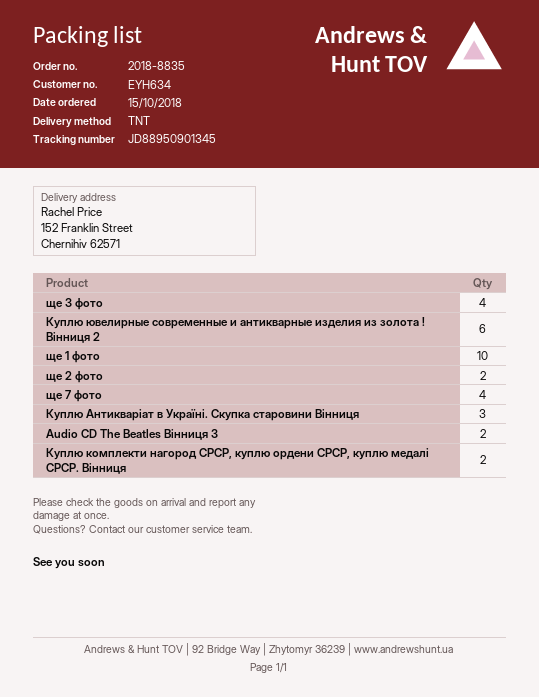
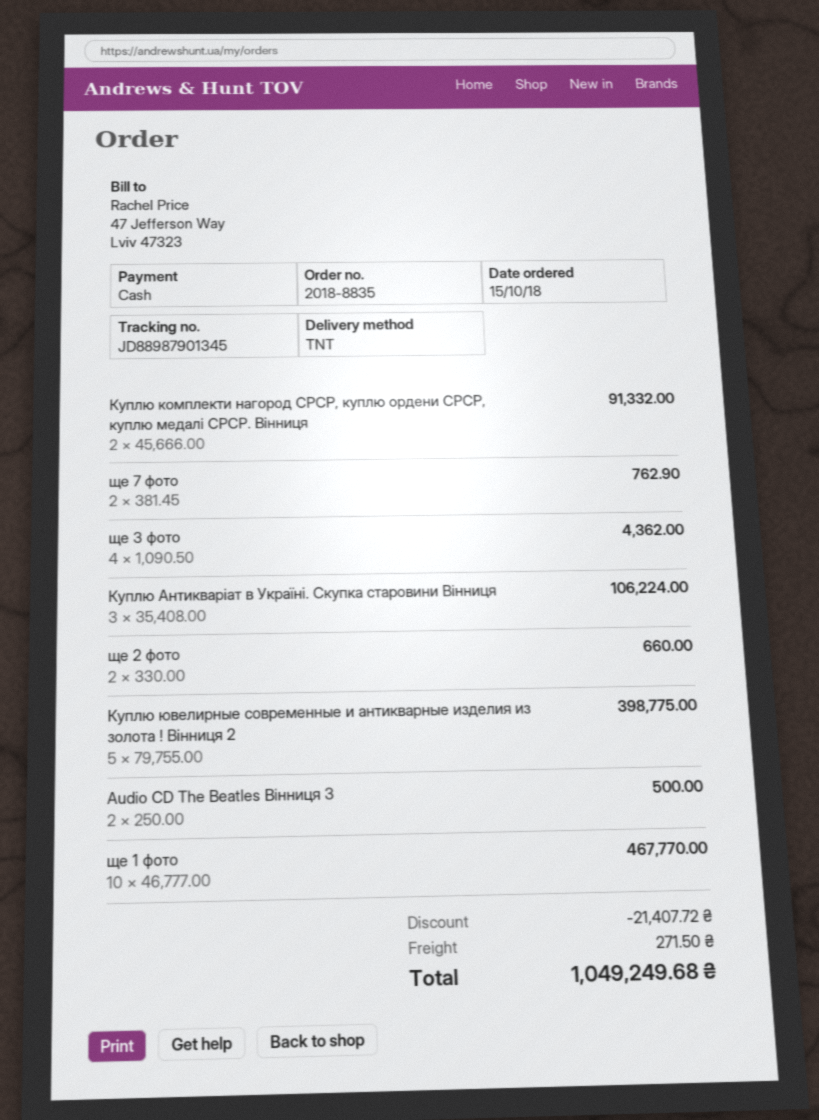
tracking number: JD88950901345 -> JD88987901345
Куплю ювелирные современные и антикварные изделия из золота ! Вінниця 2: 6 -> 5
ще 7 фото: 4 -> 2

